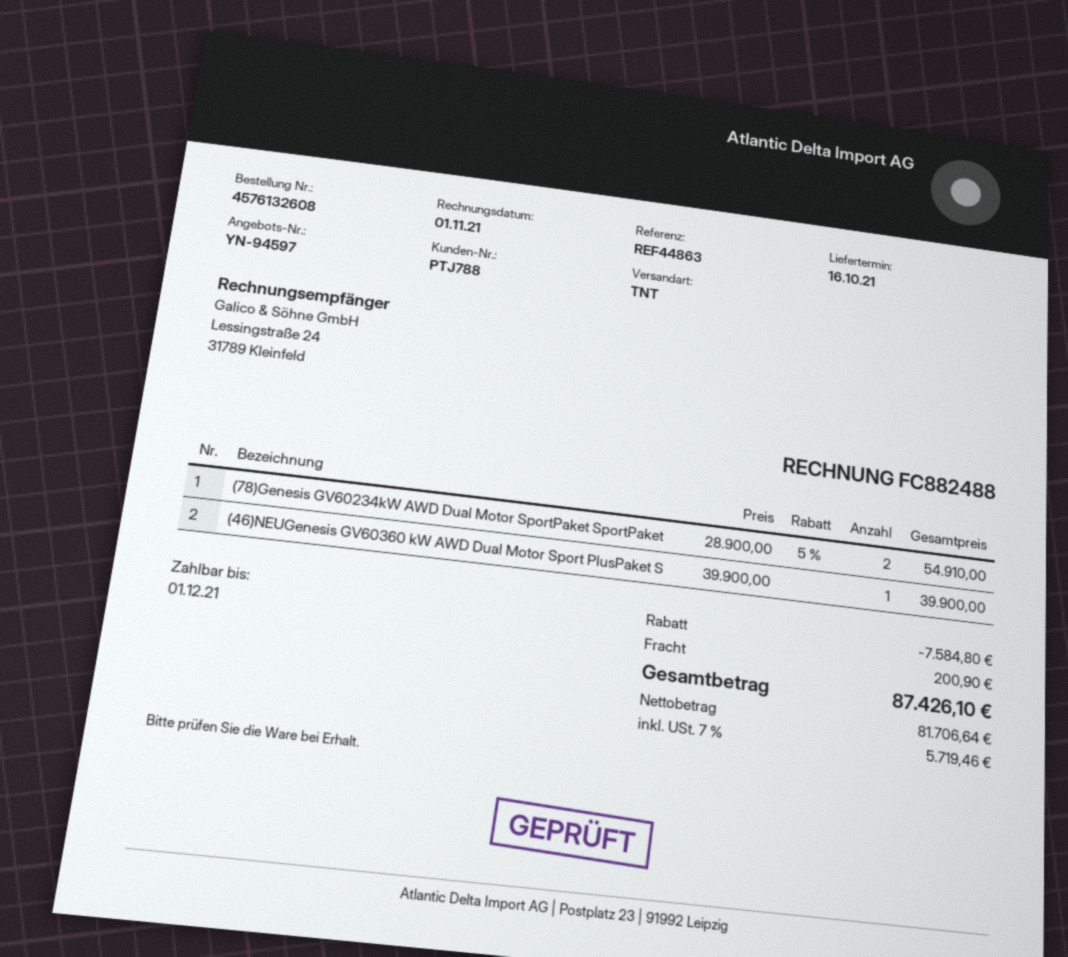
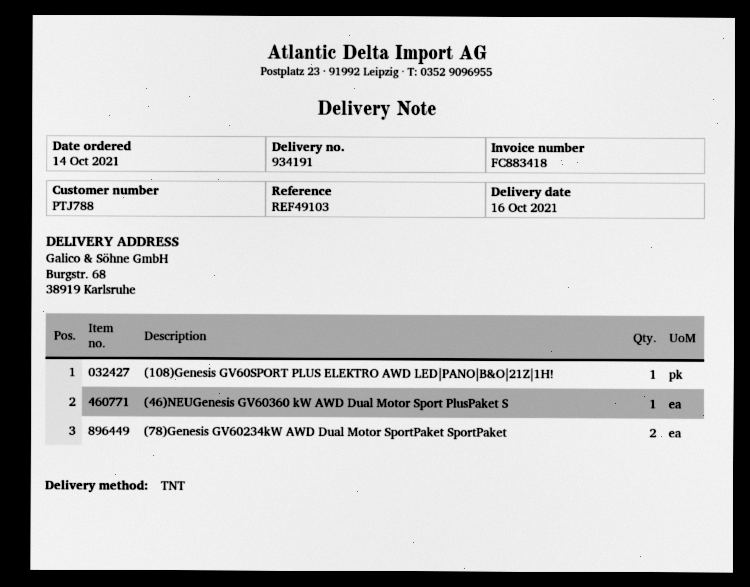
invoice number: FC882488 -> FC883418
reference: REF44863 -> REF49103
(108)Genesis GV60SPORT PLUS ELEKTRO AWD LED|PANO|B&O|21Z|1H!: none -> 1

